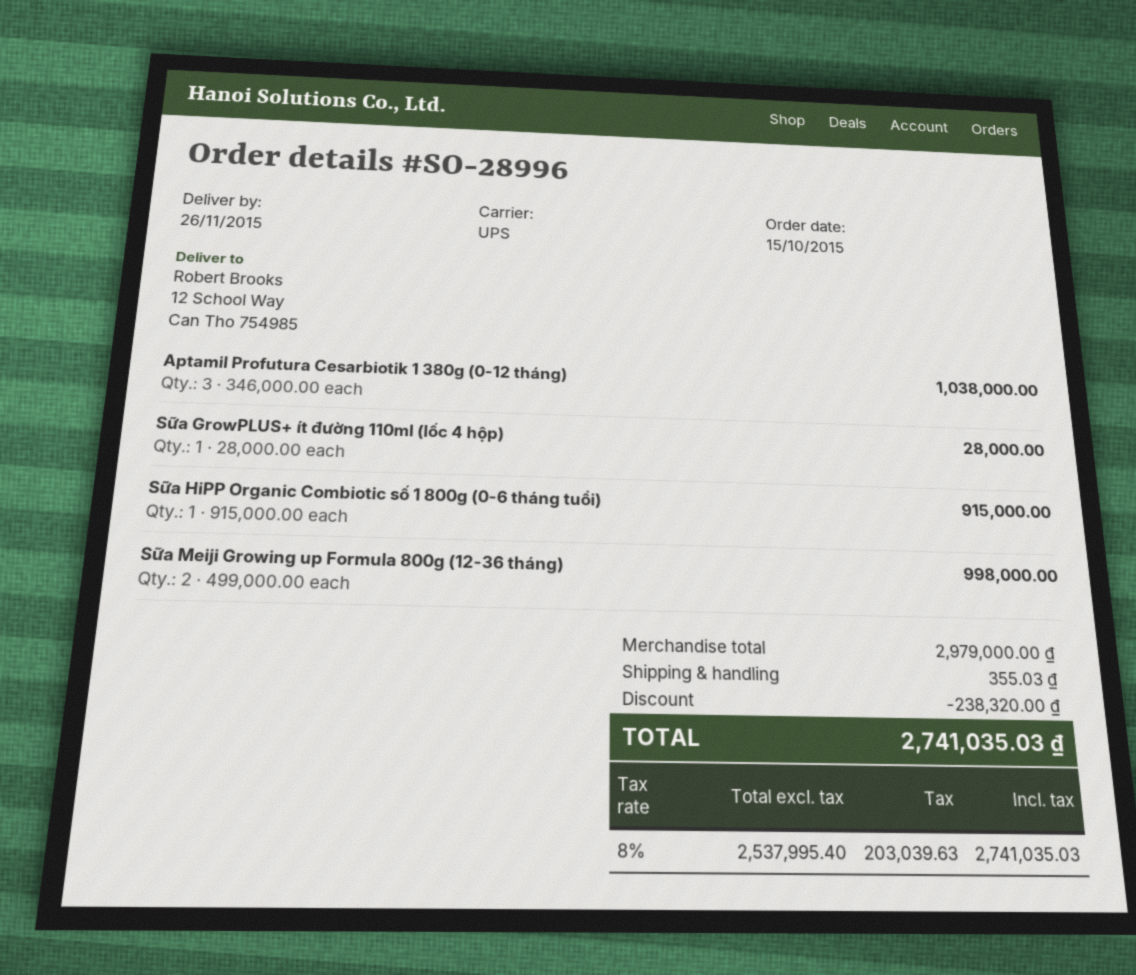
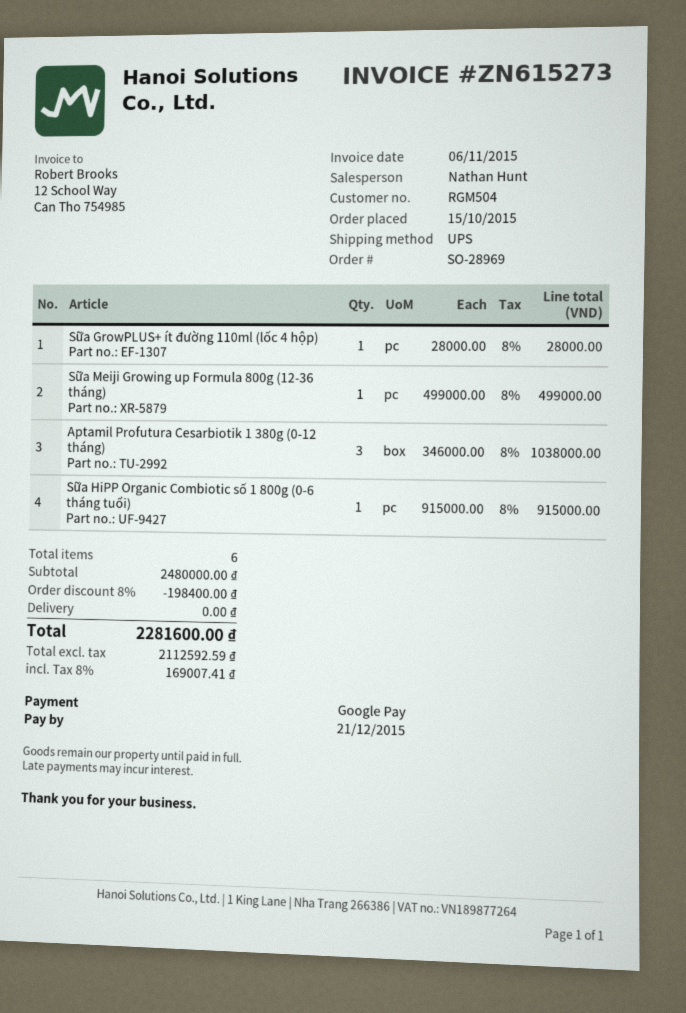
order number: SO-28996 -> SO-28969
Sữa Meiji Growing up Formula 800g (12-36 tháng): 2 x 499000.00 = 998000.00 -> 1 x 499000.00 = 499000.00
subtotal: 2979000.00 -> 2480000.00
discount: 238320.00 -> 198400.00
shipping: 355.03 -> 0.00
net: 2537995.40 -> 2112592.59
tax: 8% = 203039.63 -> 8% = 169007.41
total: 2741035.03 -> 2281600.00

